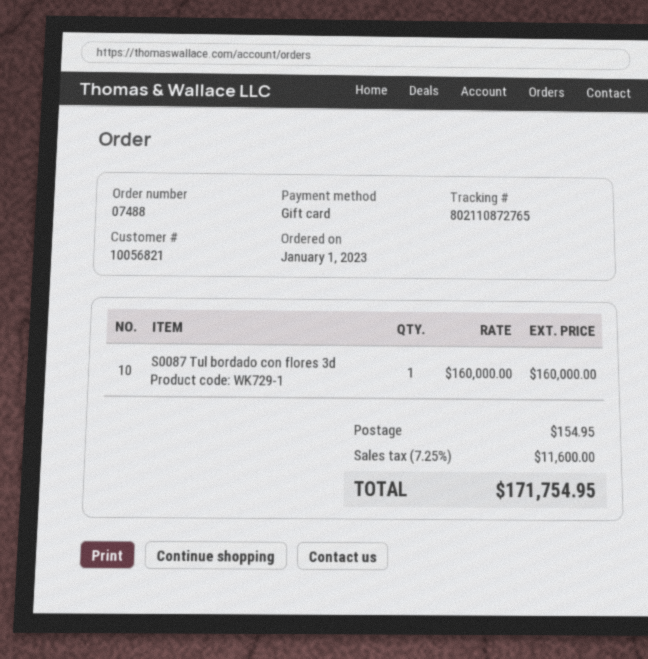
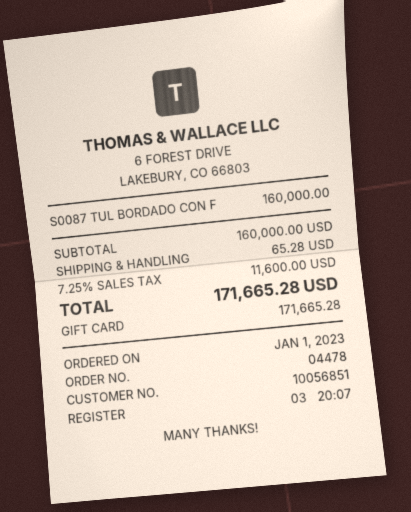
order number: 07488 -> 04478
customer number: 10056821 -> 10056851
shipping: 154.95 -> 65.28
total: 171754.95 -> 171665.28

